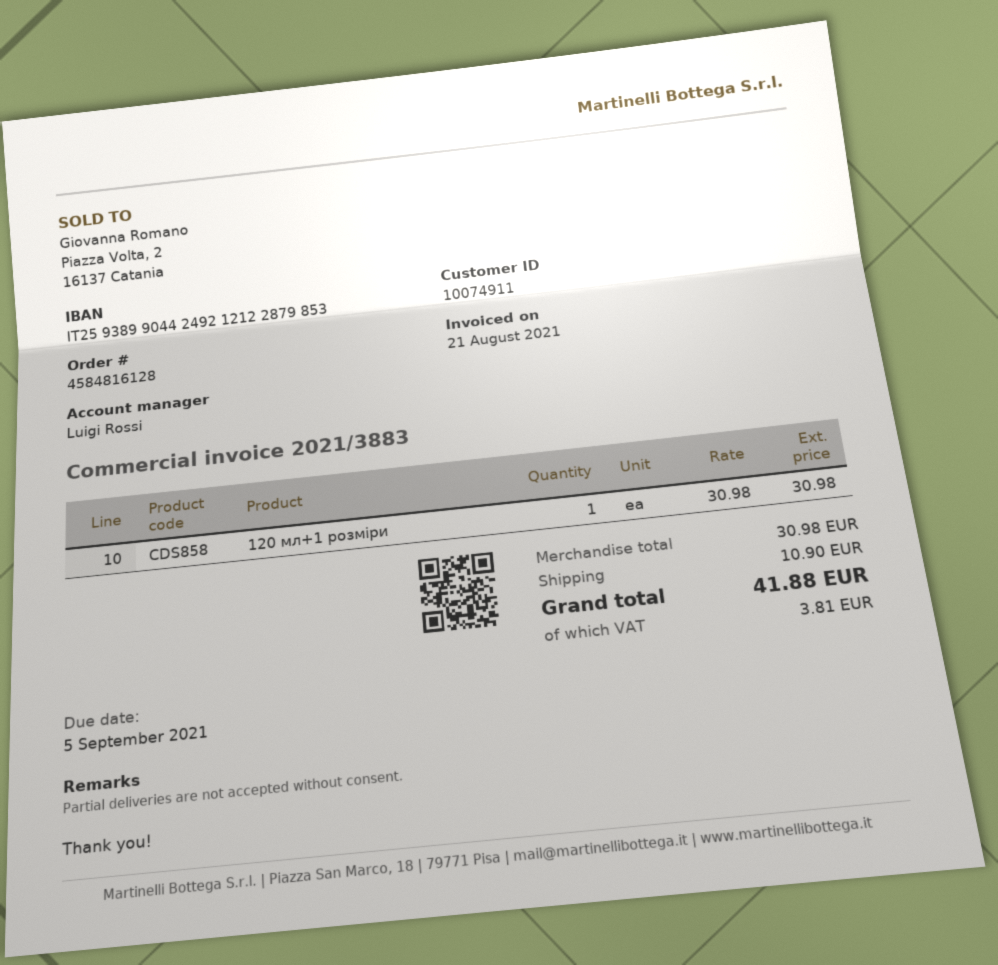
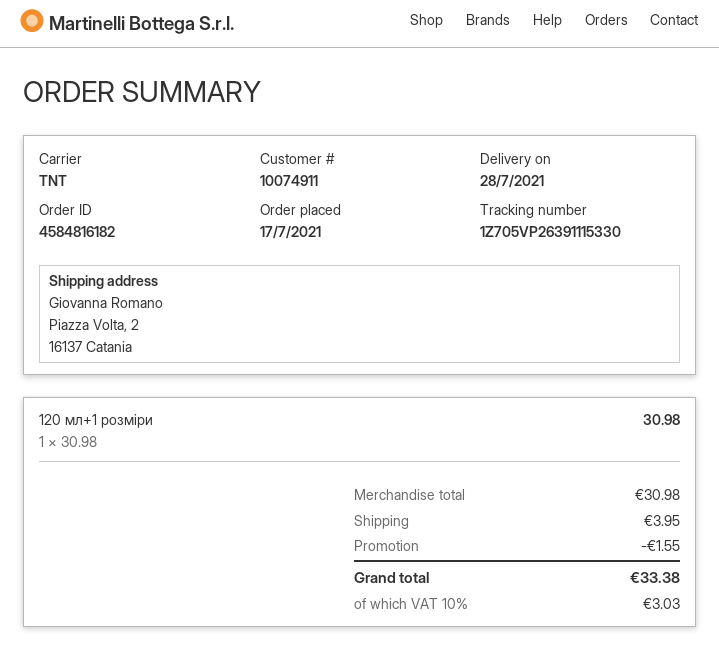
order number: 4584816128 -> 4584816182
discount: none -> 1.55
shipping: 10.90 -> 3.95
tax: 3.81 -> 3.03
total: 41.88 -> 33.38

